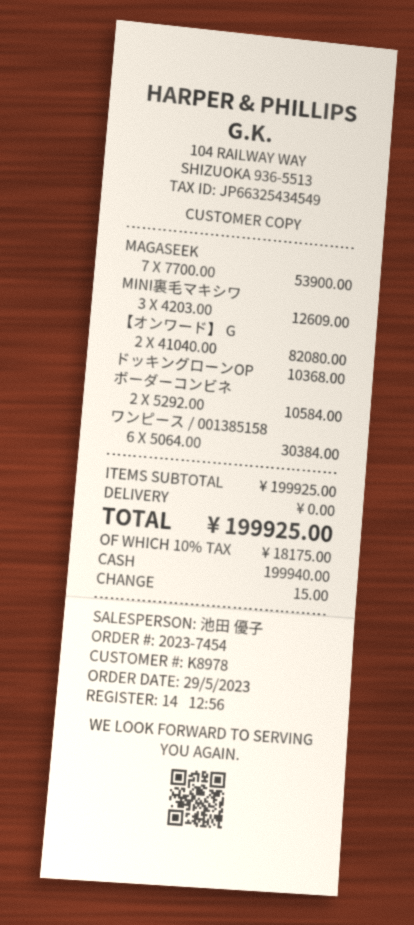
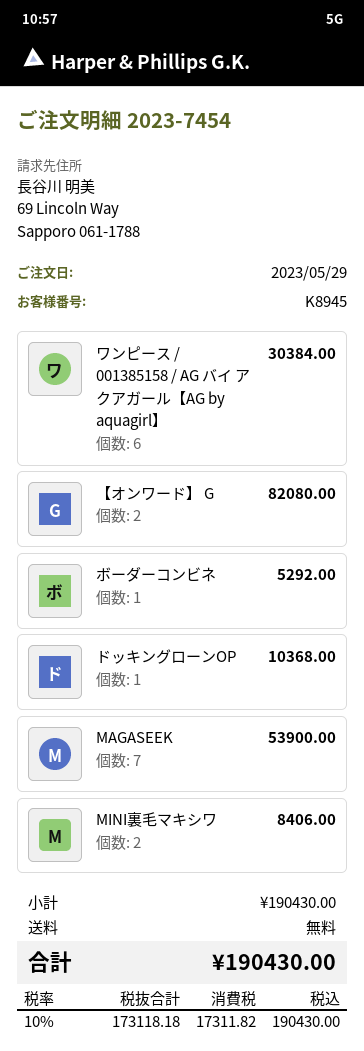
customer number: K8978 -> K8945
MINI裏毛マキシワ: 3 for 12609.00 -> 2 for 8406.00
ボーダーコンビネ: 2 for 10584.00 -> 1 for 5292.00
subtotal: 199925.00 -> 190430.00
tax: 10% = 18175.00 -> 10% = 17311.82
total: 199925.00 -> 190430.00

